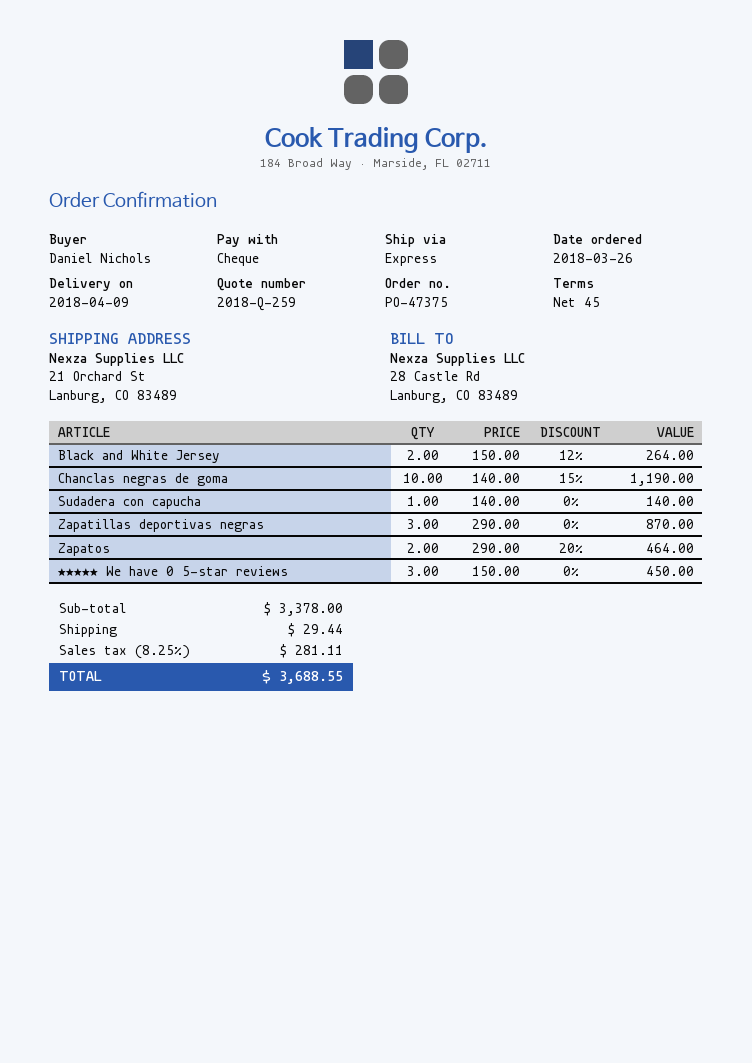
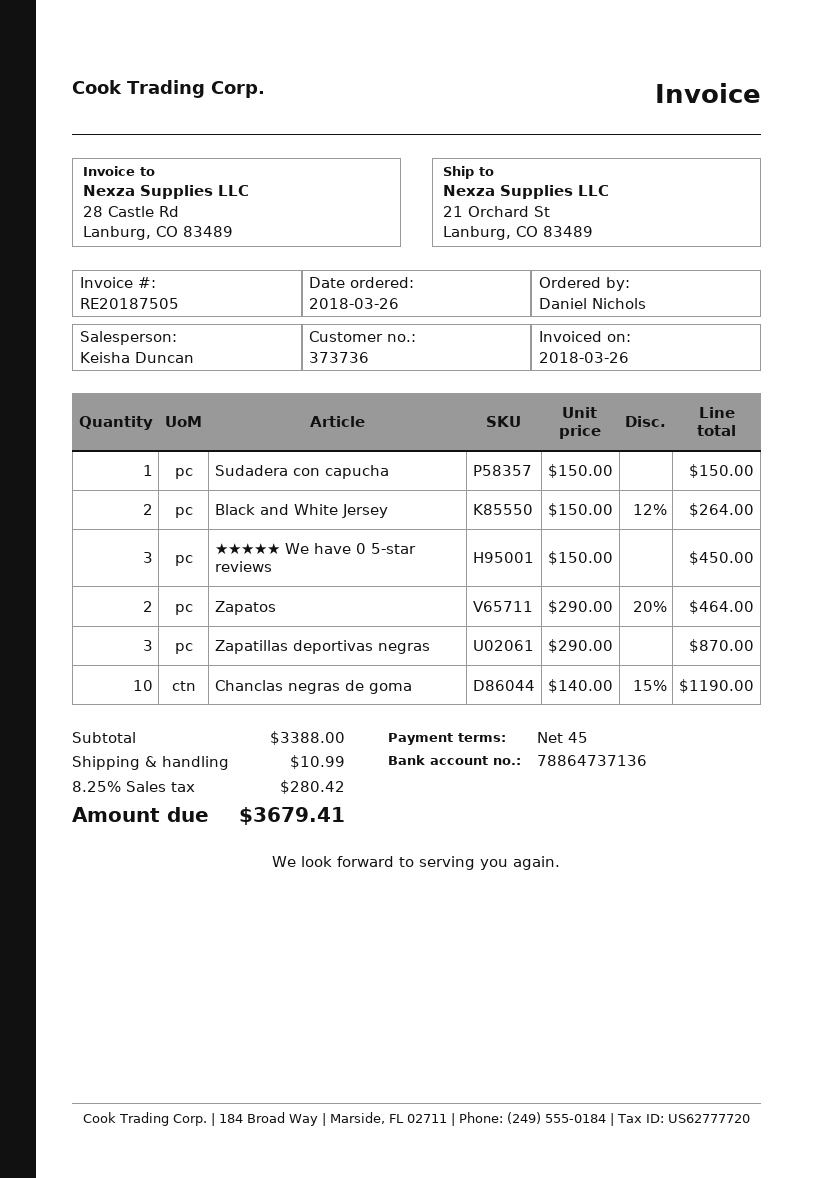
Sudadera con capucha: 1 x 140.00 = 140.00 -> 1 x 150.00 = 150.00
subtotal: 3378.00 -> 3388.00
shipping: 29.44 -> 10.99
tax: 8.25% = 281.11 -> 8.25% = 280.42
total: 3688.55 -> 3679.41

